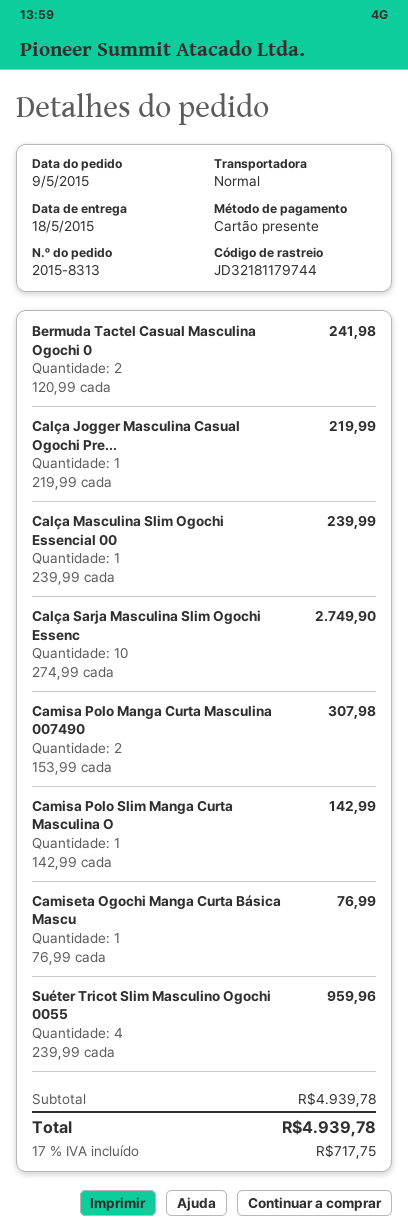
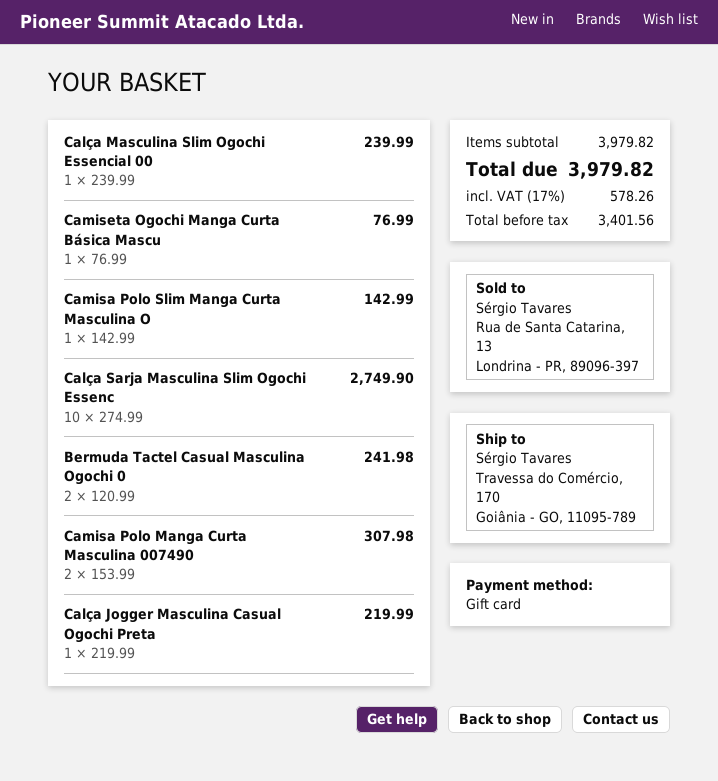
Suéter Tricot Slim Masculino Ogochi 0055: 4 x 239.99 = 959.96 -> none
subtotal: 4939.78 -> 3979.82
tax: 17% = 717.75 -> 17% = 578.26
total: 4939.78 -> 3979.82

